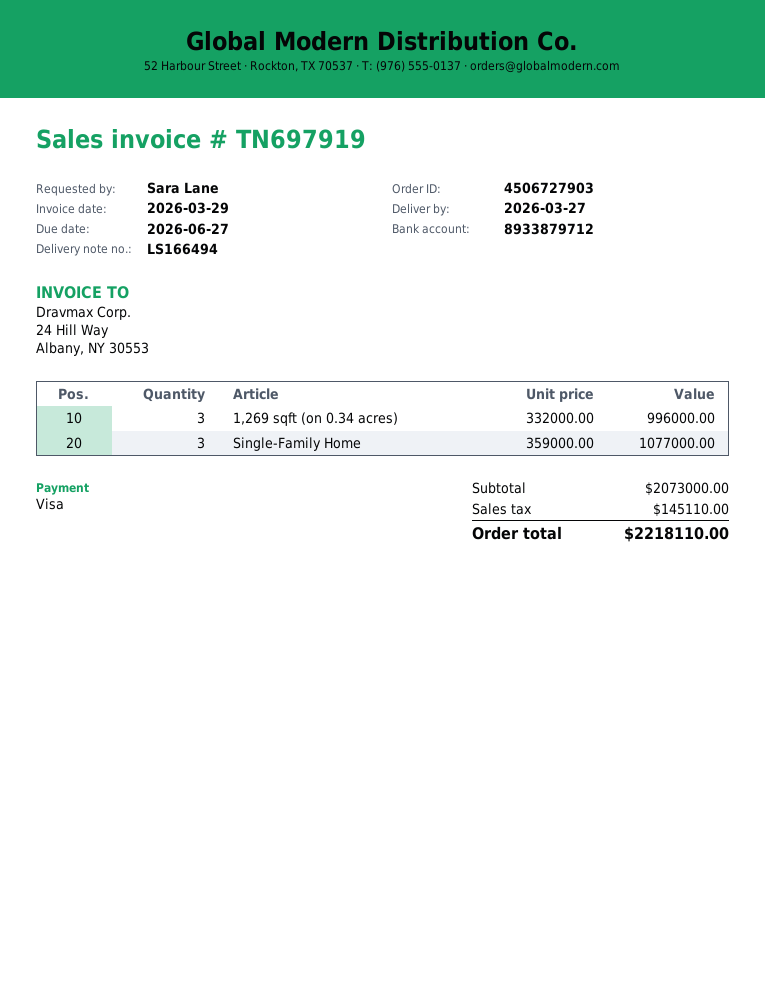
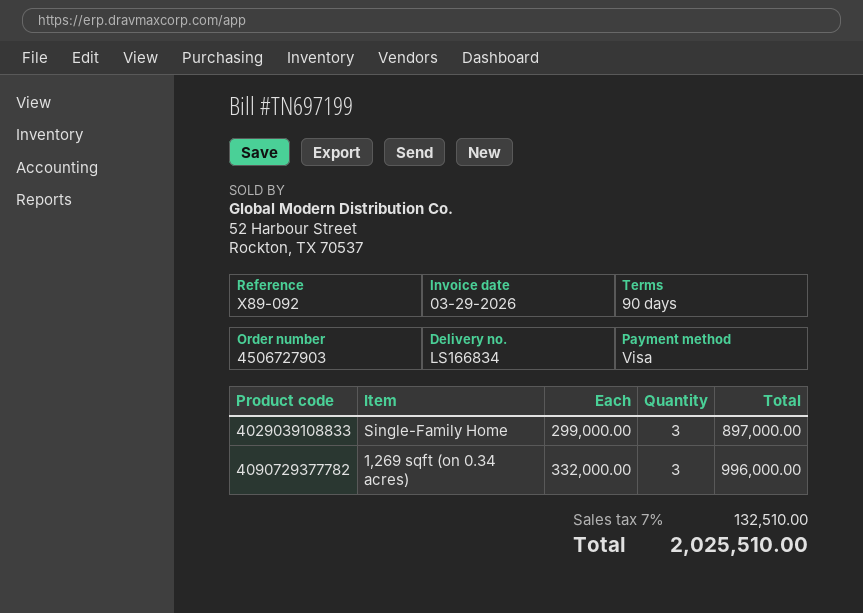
delivery note number: LS166494 -> LS166834
invoice number: TN697919 -> TN697199
Single-Family Home: 3 x 359000.00 = 1077000.00 -> 3 x 299000.00 = 897000.00
tax: 145110.00 -> 132510.00
total: 2218110.00 -> 2025510.00

